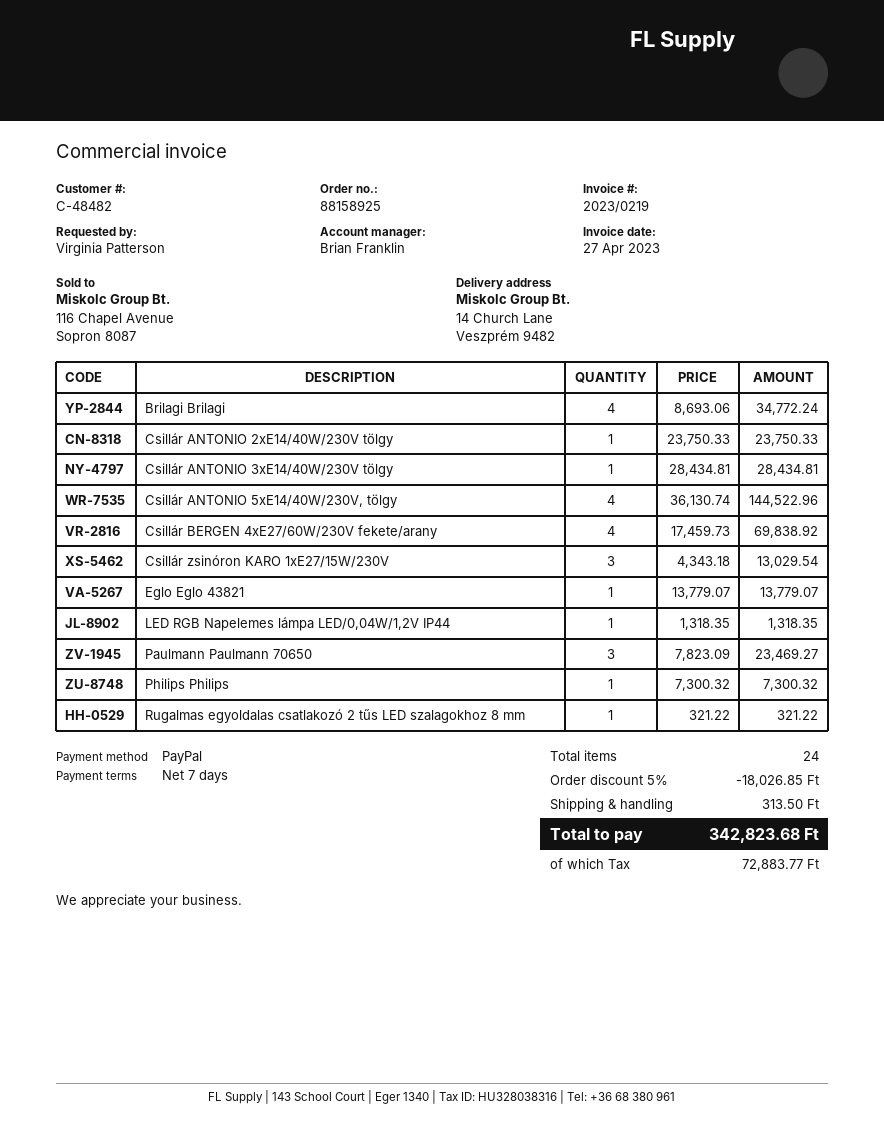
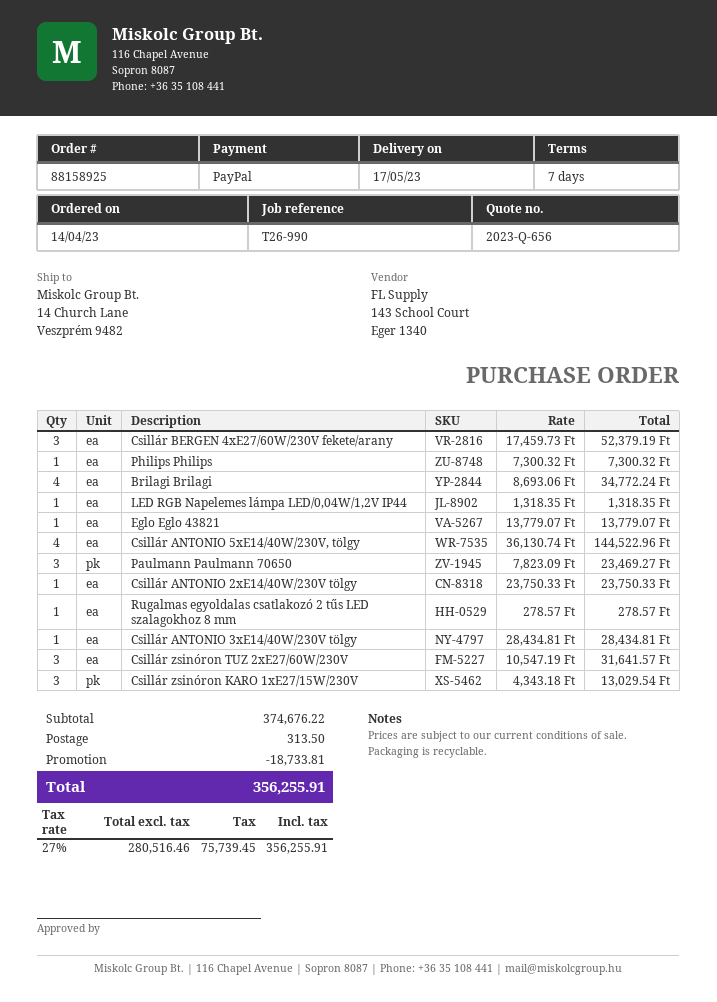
Csillár BERGEN 4xE27/60W/230V fekete/arany: 4 x 17459.73 = 69838.92 -> 3 x 17459.73 = 52379.19
Rugalmas egyoldalas csatlakozó 2 tűs LED szalagokhoz 8 mm: 1 x 321.22 = 321.22 -> 1 x 278.57 = 278.57
Csillár zsinóron TUZ 2xE27/60W/230V: none -> 3 x 10547.19 = 31641.57
discount: 18026.85 -> 18733.81
tax: 72883.77 -> 75739.45
total: 342823.68 -> 356255.91

